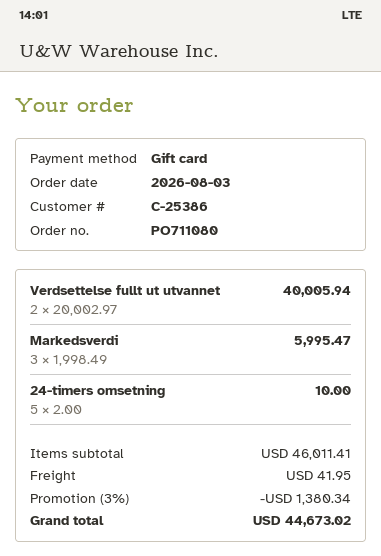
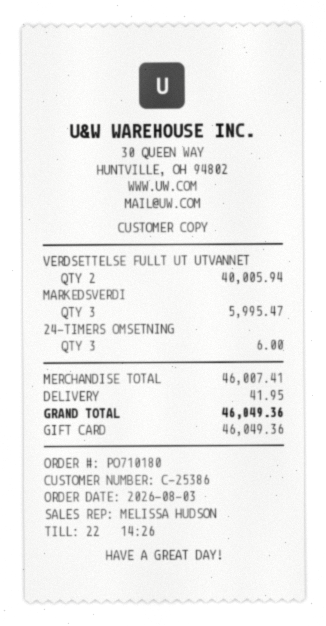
order number: PO711080 -> PO710180
24-timers omsetning: 5 for 10.00 -> 3 for 6.00
subtotal: 46011.41 -> 46007.41
discount: 3% = 1380.34 -> none
total: 44673.02 -> 46049.36

